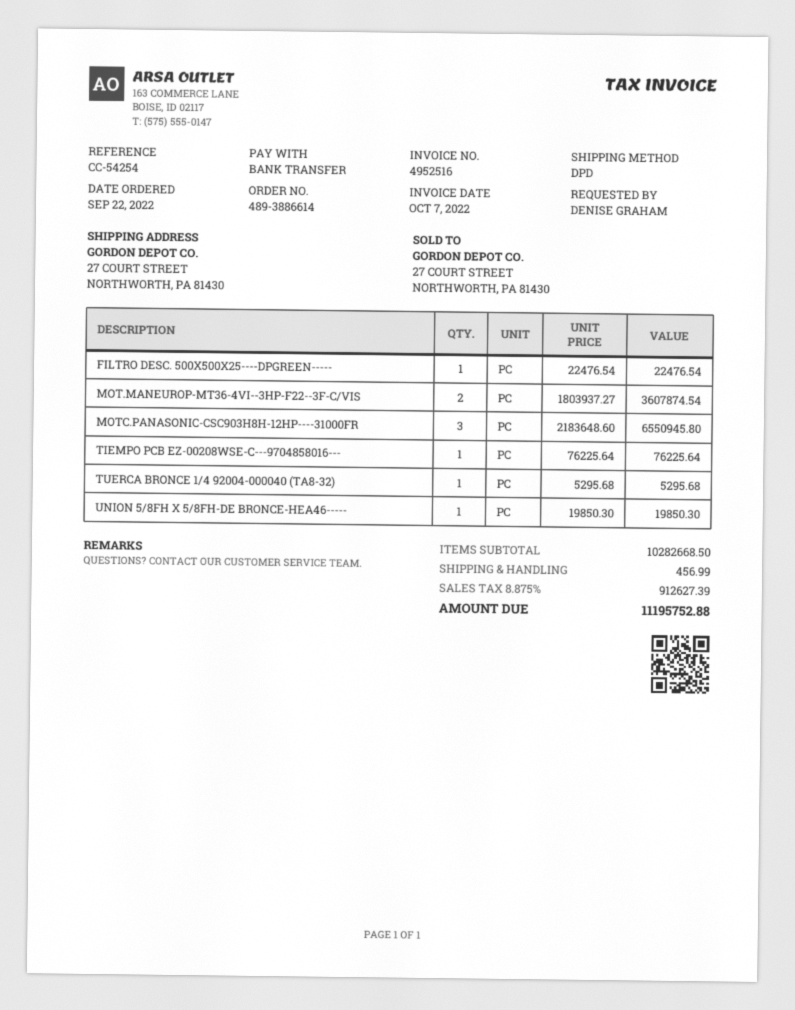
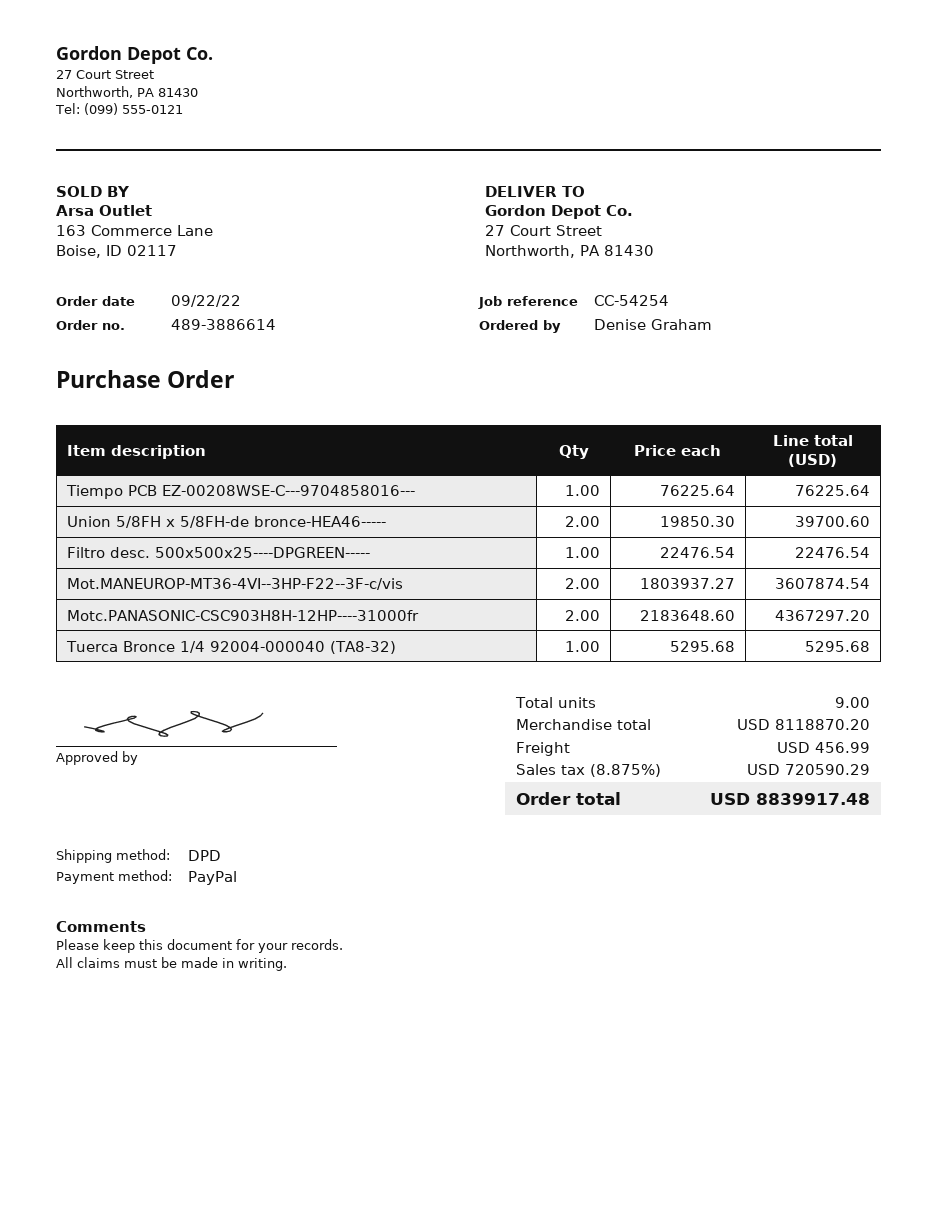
payment method: bank transfer -> PayPal
MOTC.PANASONIC-CSC903H8H-12HP----31000FR: 3 x 2183648.60 = 6550945.80 -> 2 x 2183648.60 = 4367297.20
UNION 5/8FH X 5/8FH-DE BRONCE-HEA46-----: 1 x 19850.30 = 19850.30 -> 2 x 19850.30 = 39700.60
subtotal: 10282668.50 -> 8118870.20
tax: 8.875% = 912627.39 -> 8.875% = 720590.29
total: 11195752.88 -> 8839917.48

